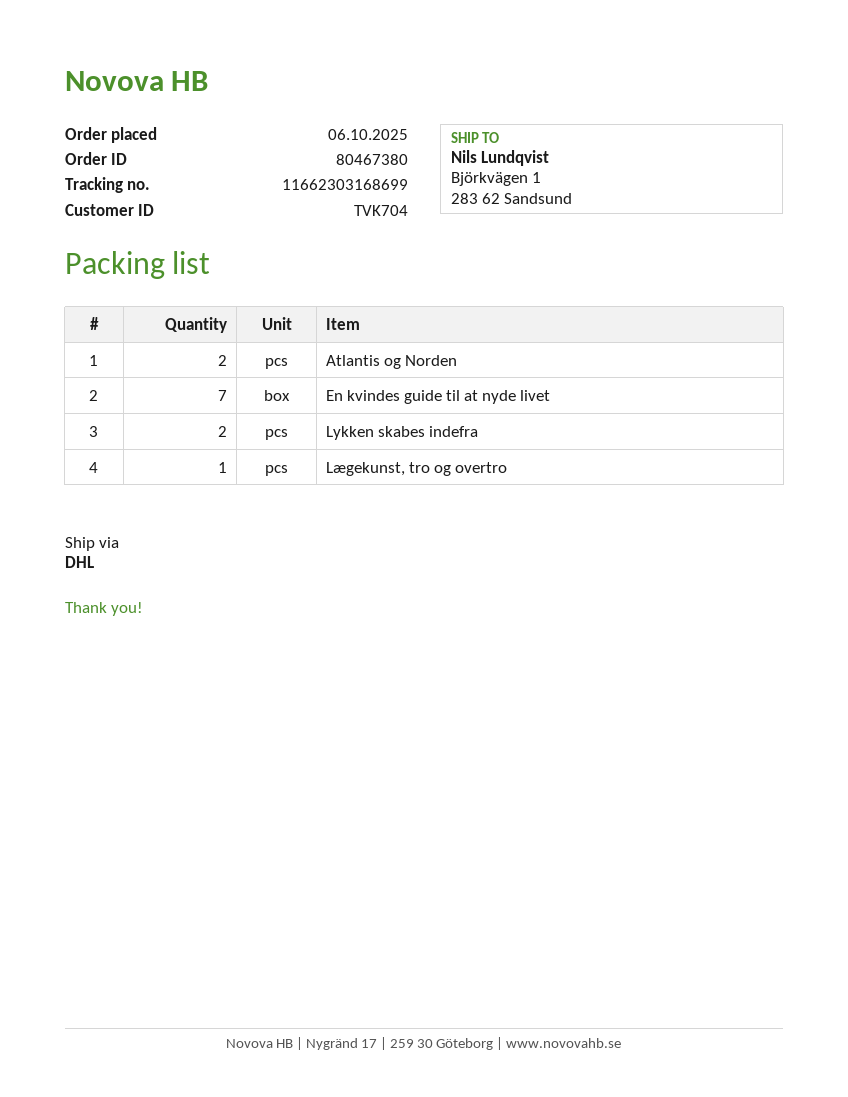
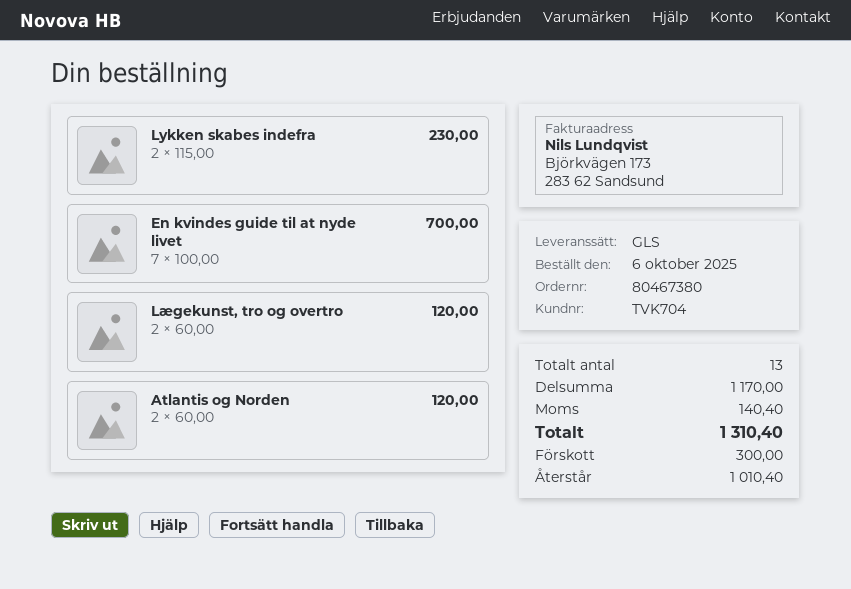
shipping method: DHL -> GLS
Lægekunst, tro og overtro: 1 -> 2

